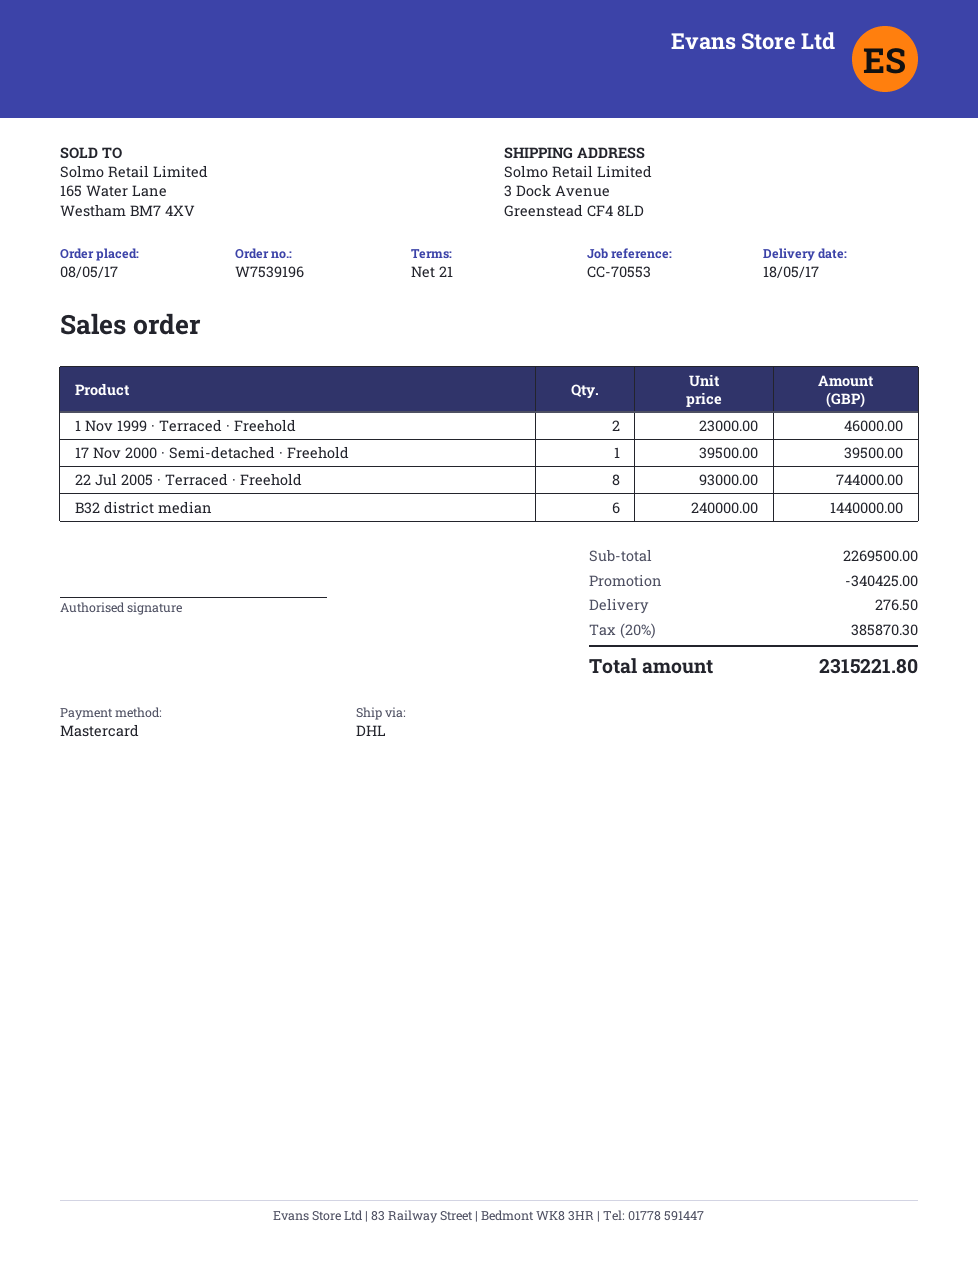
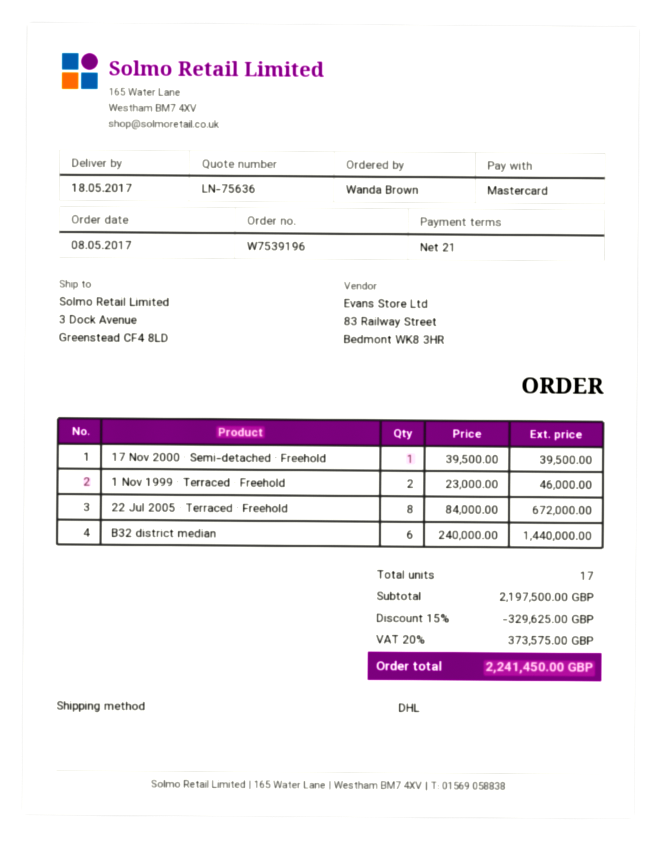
22 Jul 2005 · Terraced · Freehold: 8 x 93000.00 = 744000.00 -> 8 x 84000.00 = 672000.00
subtotal: 2269500.00 -> 2197500.00
discount: 340425.00 -> 329625.00
shipping: 276.50 -> none
tax: 20% = 385870.30 -> 20% = 373575.00
total: 2315221.80 -> 2241450.00

